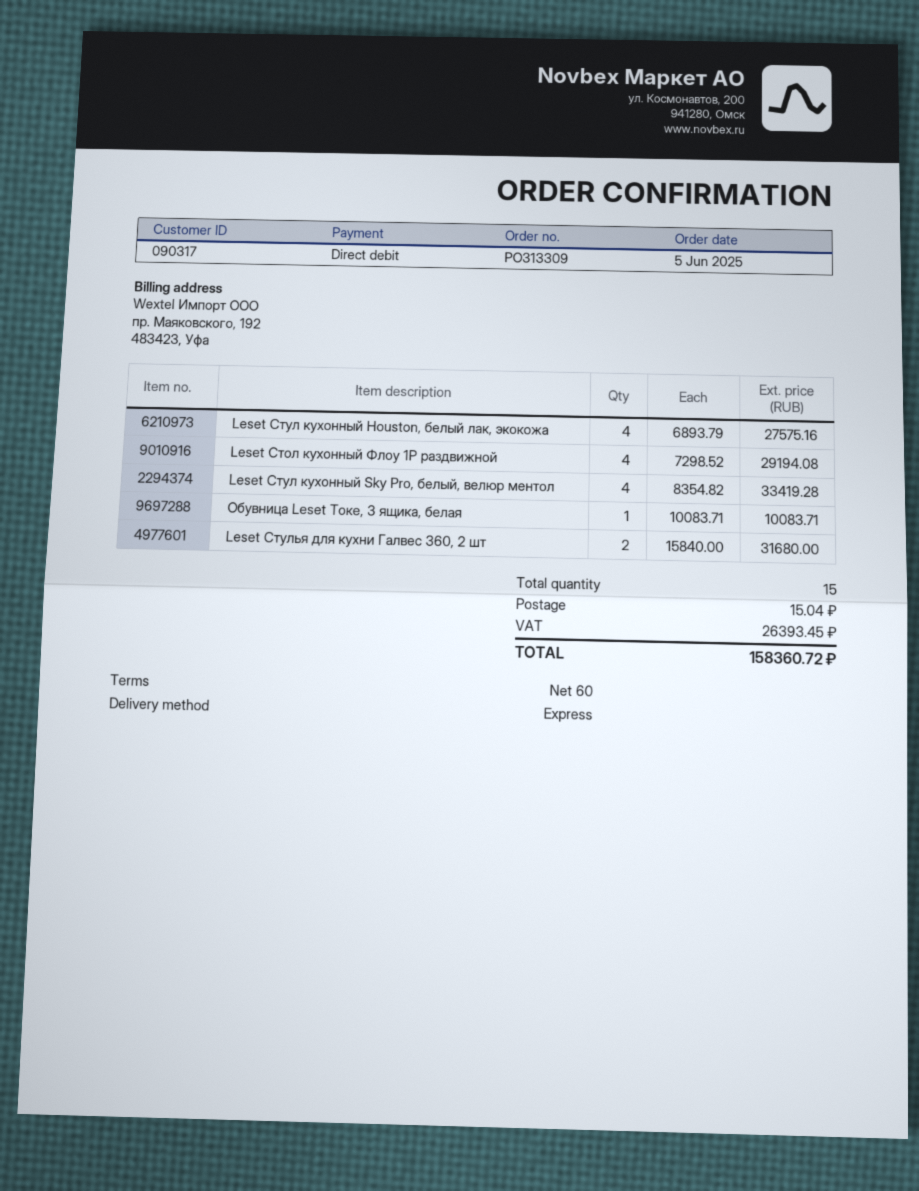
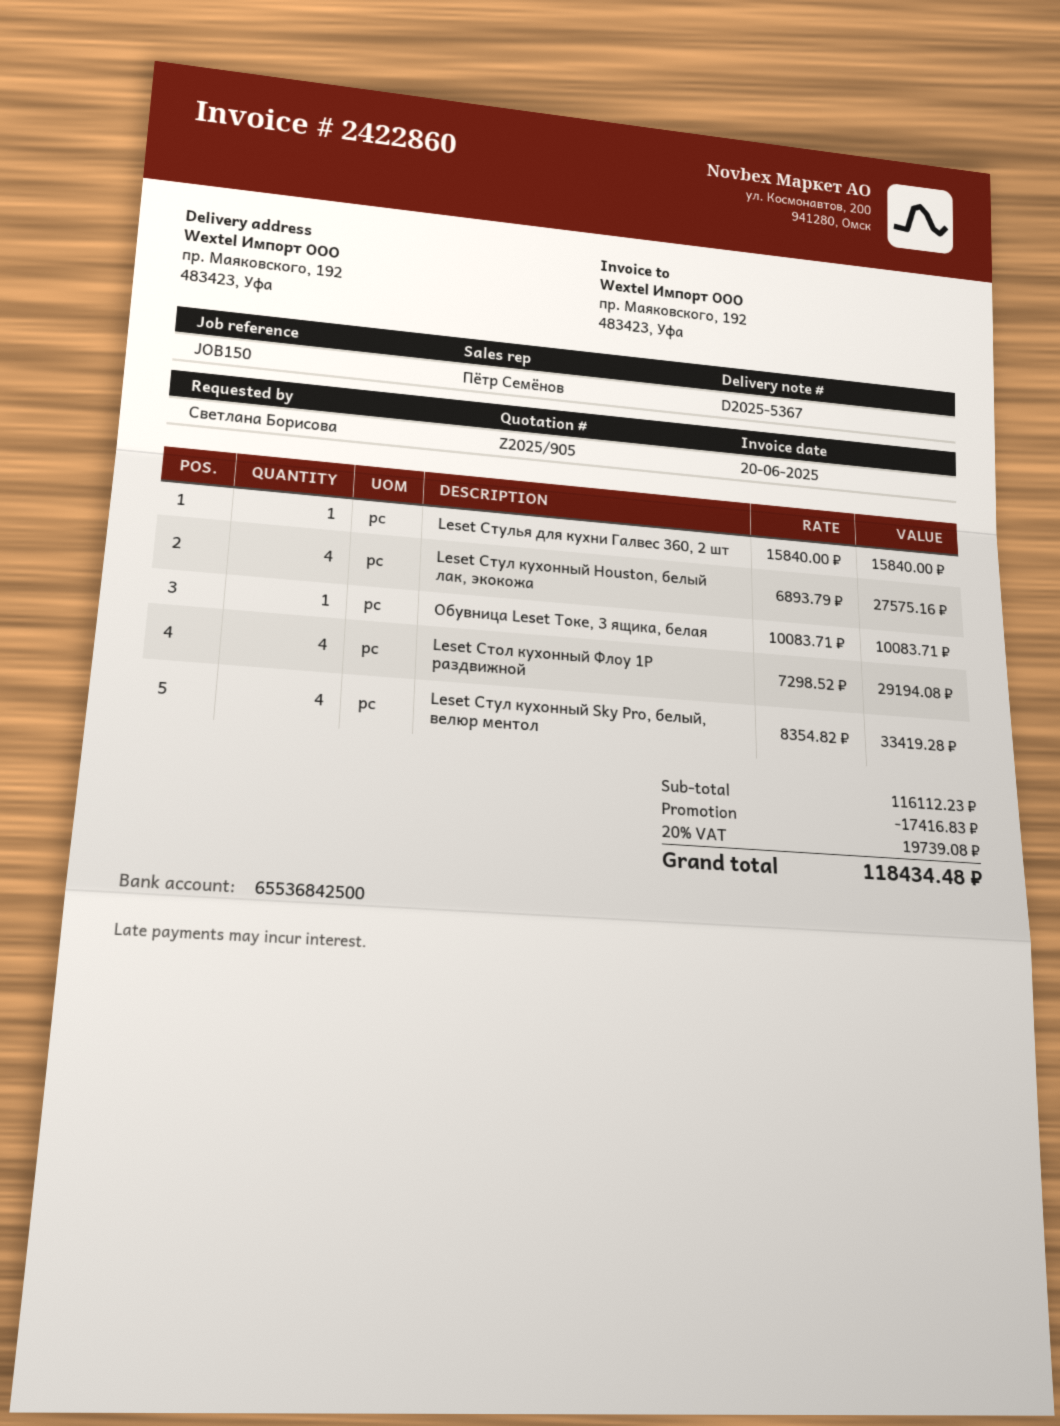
Leset Стулья для кухни Галвес 360, 2 шт: 2 x 15840.00 = 31680.00 -> 1 x 15840.00 = 15840.00
discount: none -> 17416.83
shipping: 15.04 -> none
tax: 26393.45 -> 19739.08
total: 158360.72 -> 118434.48

